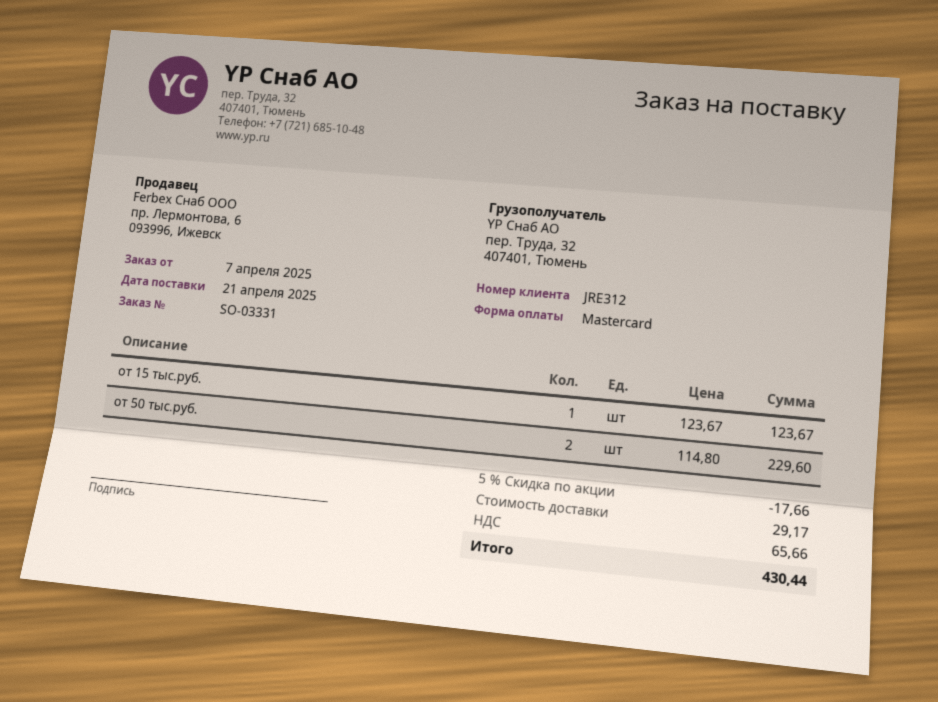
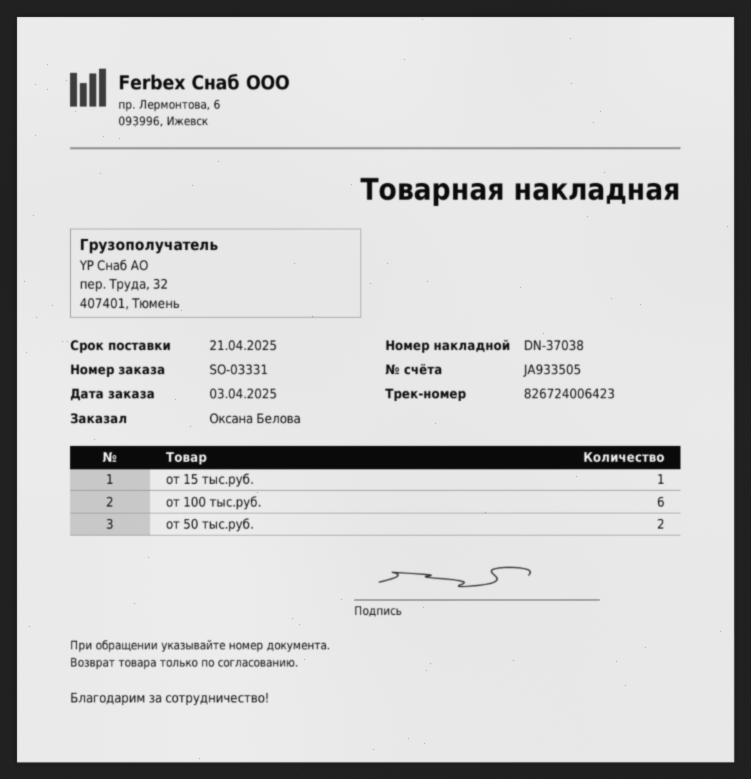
order date: 2025-04-07 -> 2025-04-03
от 100 тыс.руб.: none -> 6

